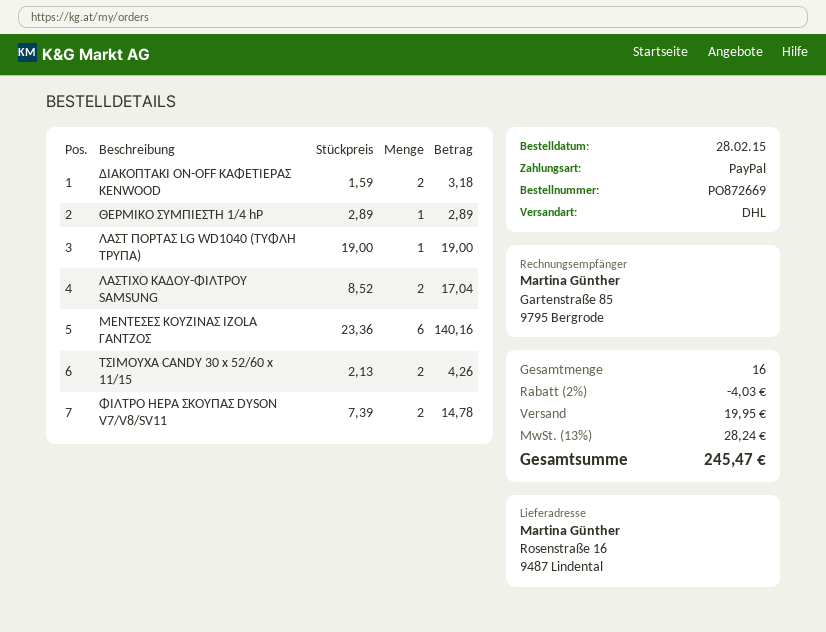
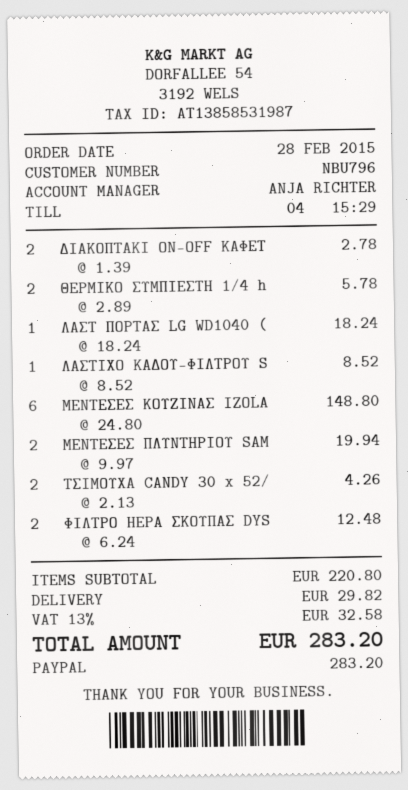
ΔΙΑΚΟΠΤΑΚΙ ΟΝ-ΟFF ΚΑΦΕΤΙΕΡΑΣ KENWOOD: 2 x 1.59 = 3.18 -> 2 x 1.39 = 2.78
ΘΕΡΜΙΚΟ ΣΥΜΠΙΕΣΤΗ 1/4 hΡ: 1 x 2.89 = 2.89 -> 2 x 2.89 = 5.78
ΛΑΣΤ ΠΟΡΤΑΣ LG WD1040 (ΤΥΦΛΗ ΤΡΥΠΑ): 1 x 19.00 = 19.00 -> 1 x 18.24 = 18.24
ΛΑΣΤΙΧΟ ΚΑΔΟΥ-ΦΙΛΤΡΟΥ SAMSUNG: 2 x 8.52 = 17.04 -> 1 x 8.52 = 8.52
ΜΕΝΤΕΣΕΣ ΚΟΥΖΙΝΑΣ IZOLA ΓΑΝΤΖΟΣ: 6 x 23.36 = 140.16 -> 6 x 24.80 = 148.80
ΦΙΛΤΡΟ HEPA ΣΚΟΥΠΑΣ DYSON V7/V8/SV11: 2 x 7.39 = 14.78 -> 2 x 6.24 = 12.48
ΜΕΝΤΕΣΕΣ ΠΛΥΝΤΗΡΙΟΥ SAM: none -> 2 x 9.97 = 19.94
discount: 2% = 4.03 -> none
shipping: 19.95 -> 29.82
tax: 13% = 28.24 -> 13% = 32.58
total: 245.47 -> 283.20

